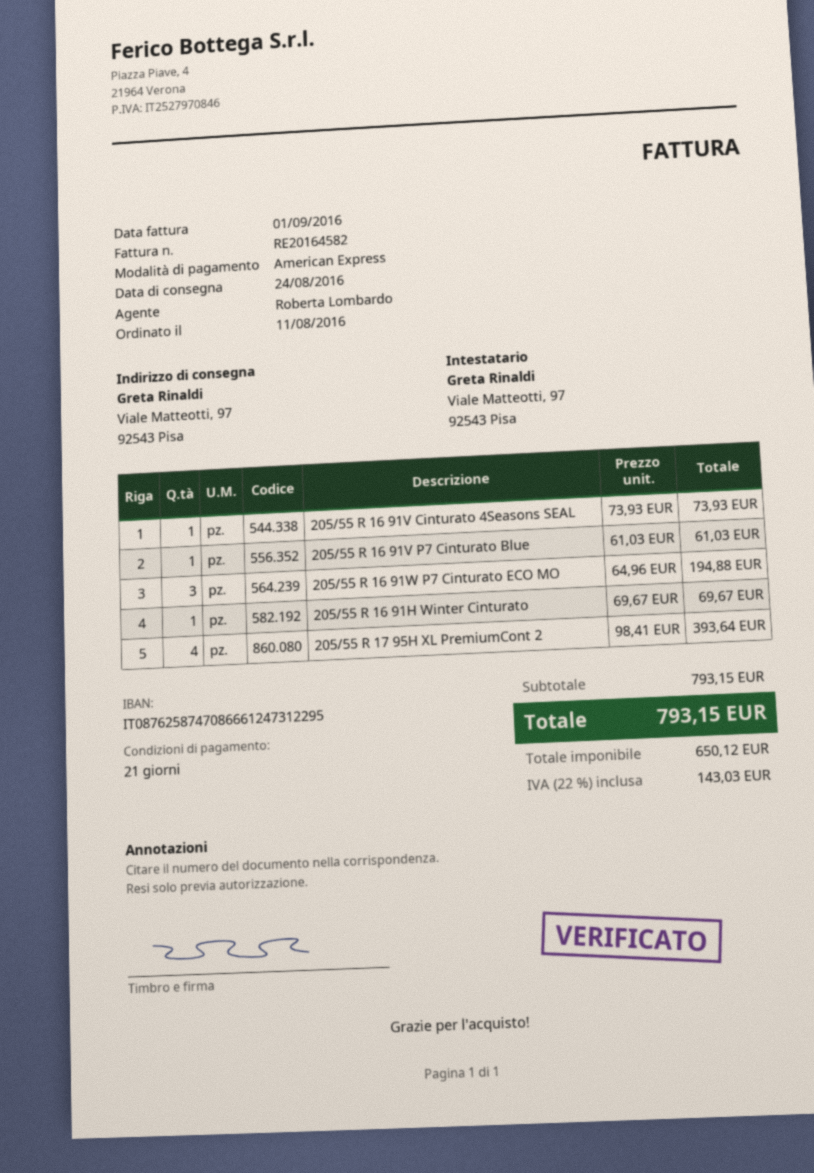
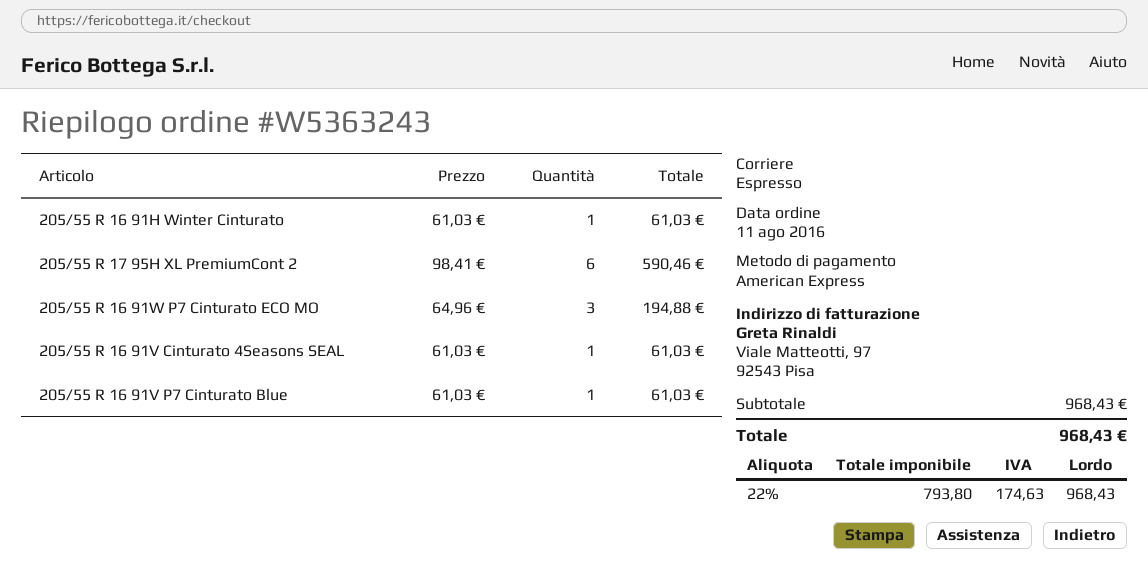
205/55 R 16 91V Cinturato 4Seasons SEAL: 1 x 73.93 = 73.93 -> 1 x 61.03 = 61.03
205/55 R 16 91H Winter Cinturato: 1 x 69.67 = 69.67 -> 1 x 61.03 = 61.03
205/55 R 17 95H XL PremiumCont 2: 4 x 98.41 = 393.64 -> 6 x 98.41 = 590.46
subtotal: 793.15 -> 968.43
net: 650.12 -> 793.80
tax: 22% = 143.03 -> 22% = 174.63
total: 793.15 -> 968.43

